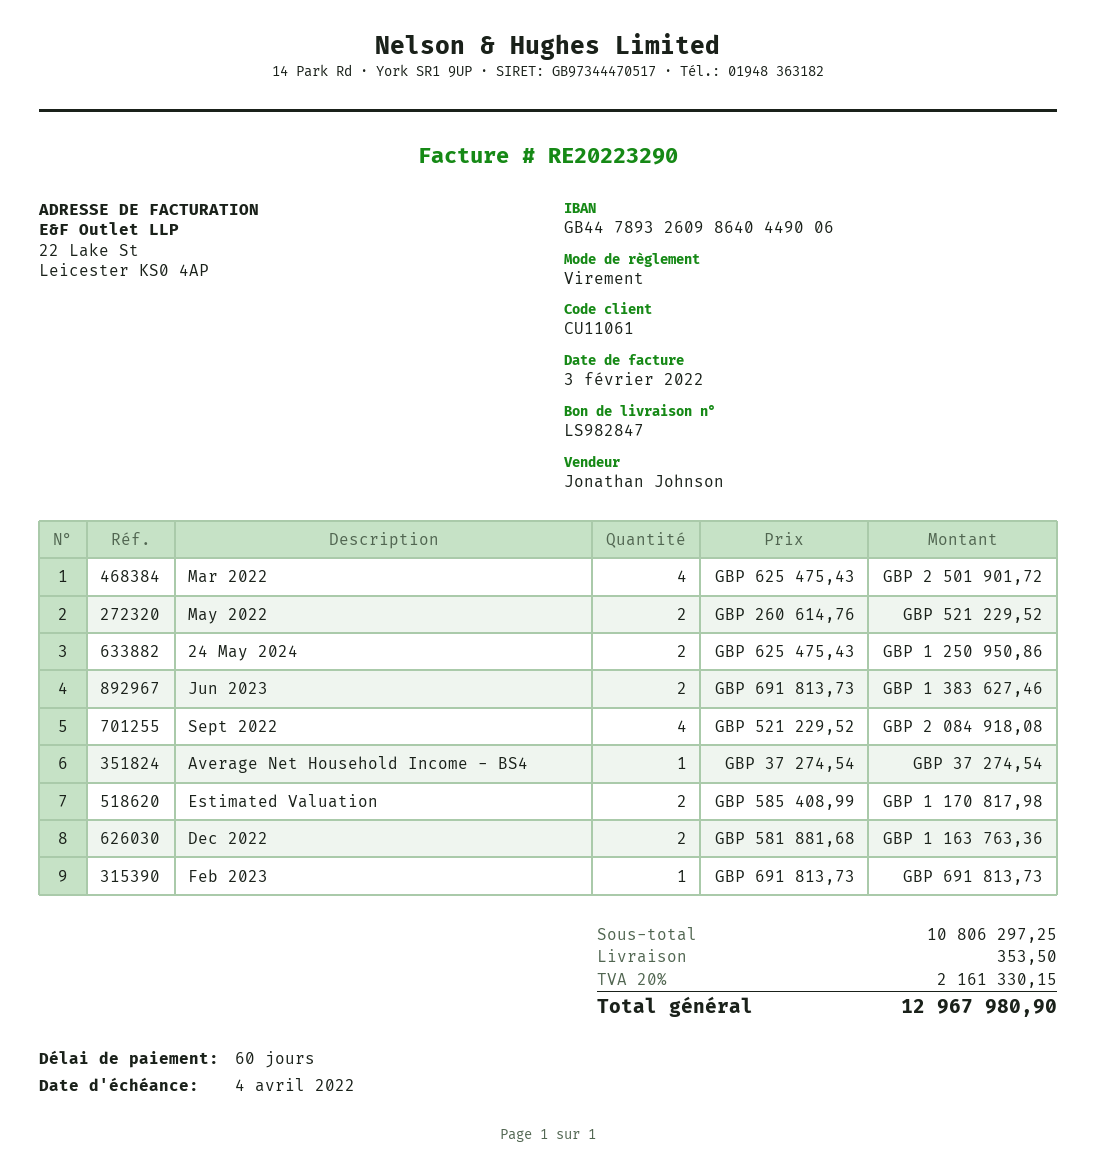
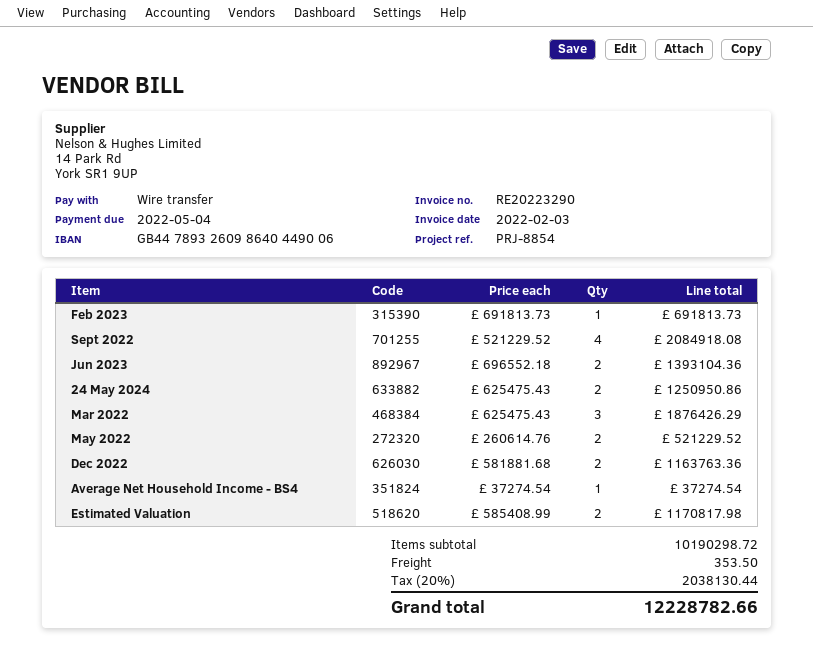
due date: 2022-04-04 -> 2022-05-04
Mar 2022: 4 x 625475.43 = 2501901.72 -> 3 x 625475.43 = 1876426.29
Jun 2023: 2 x 691813.73 = 1383627.46 -> 2 x 696552.18 = 1393104.36
subtotal: 10806297.25 -> 10190298.72
tax: 20% = 2161330.15 -> 20% = 2038130.44
total: 12967980.90 -> 12228782.66

